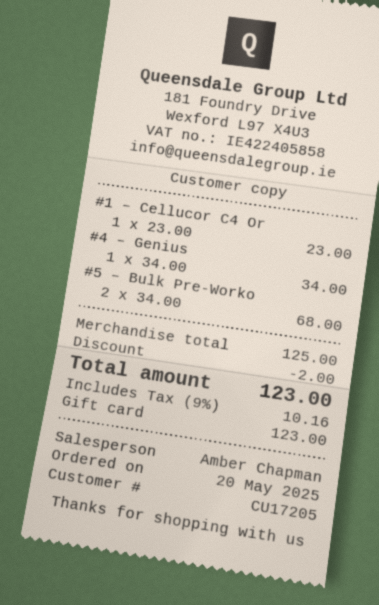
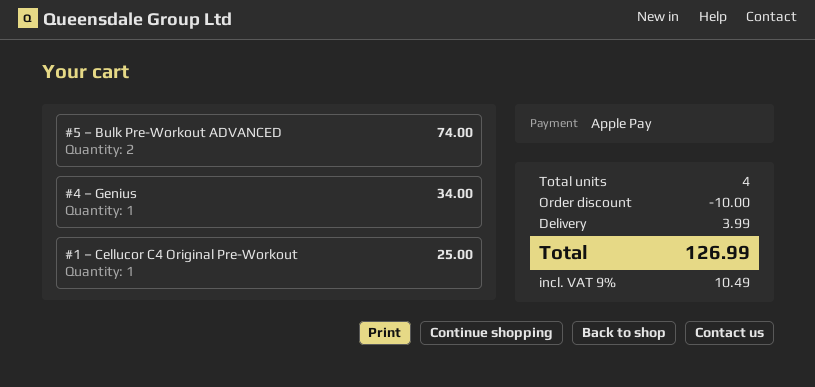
payment method: gift card -> Apple Pay
#1 – Cellucor C4 Or: 1 for 23.00 -> 1 for 25.00
#5 – Bulk Pre-Worko: 2 for 68.00 -> 2 for 74.00
discount: 2.00 -> 10.00
shipping: none -> 3.99
tax: 9% = 10.16 -> 9% = 10.49
total: 123.00 -> 126.99

